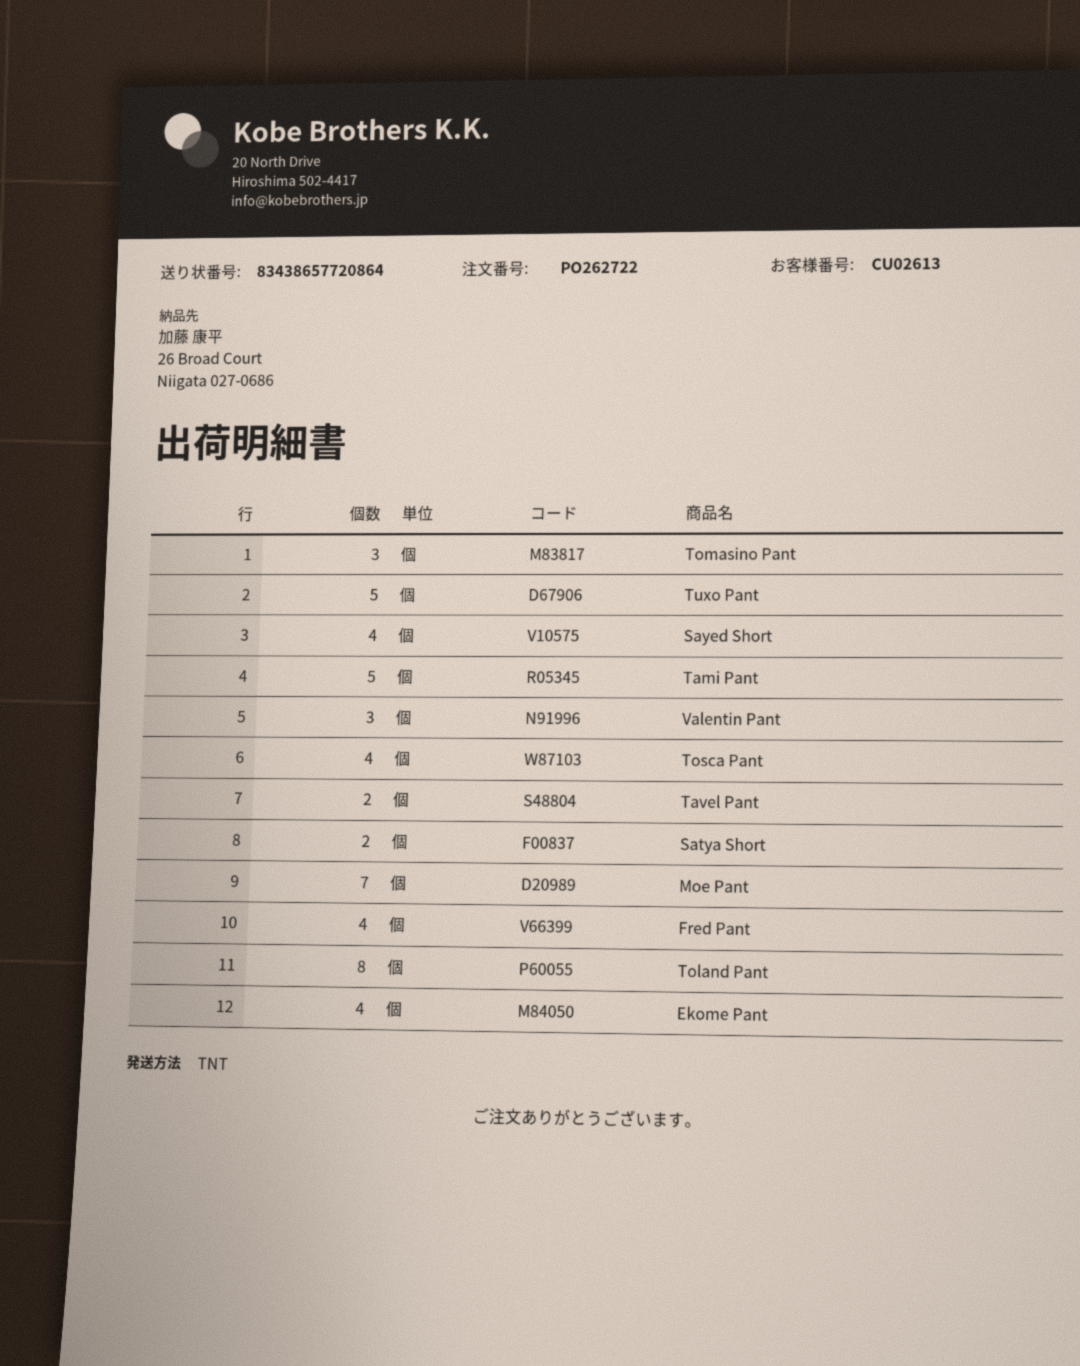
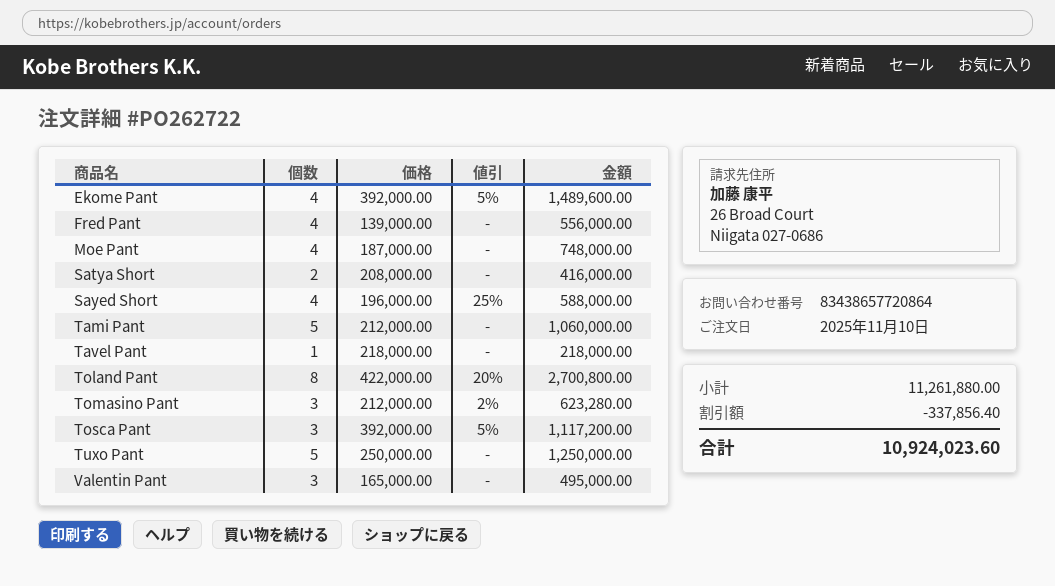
Tosca Pant: 4 -> 3
Tavel Pant: 2 -> 1
Moe Pant: 7 -> 4

